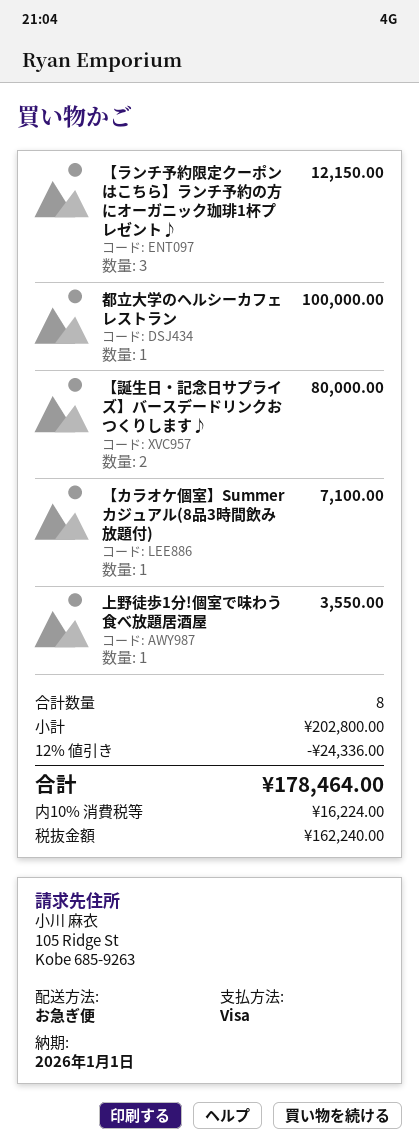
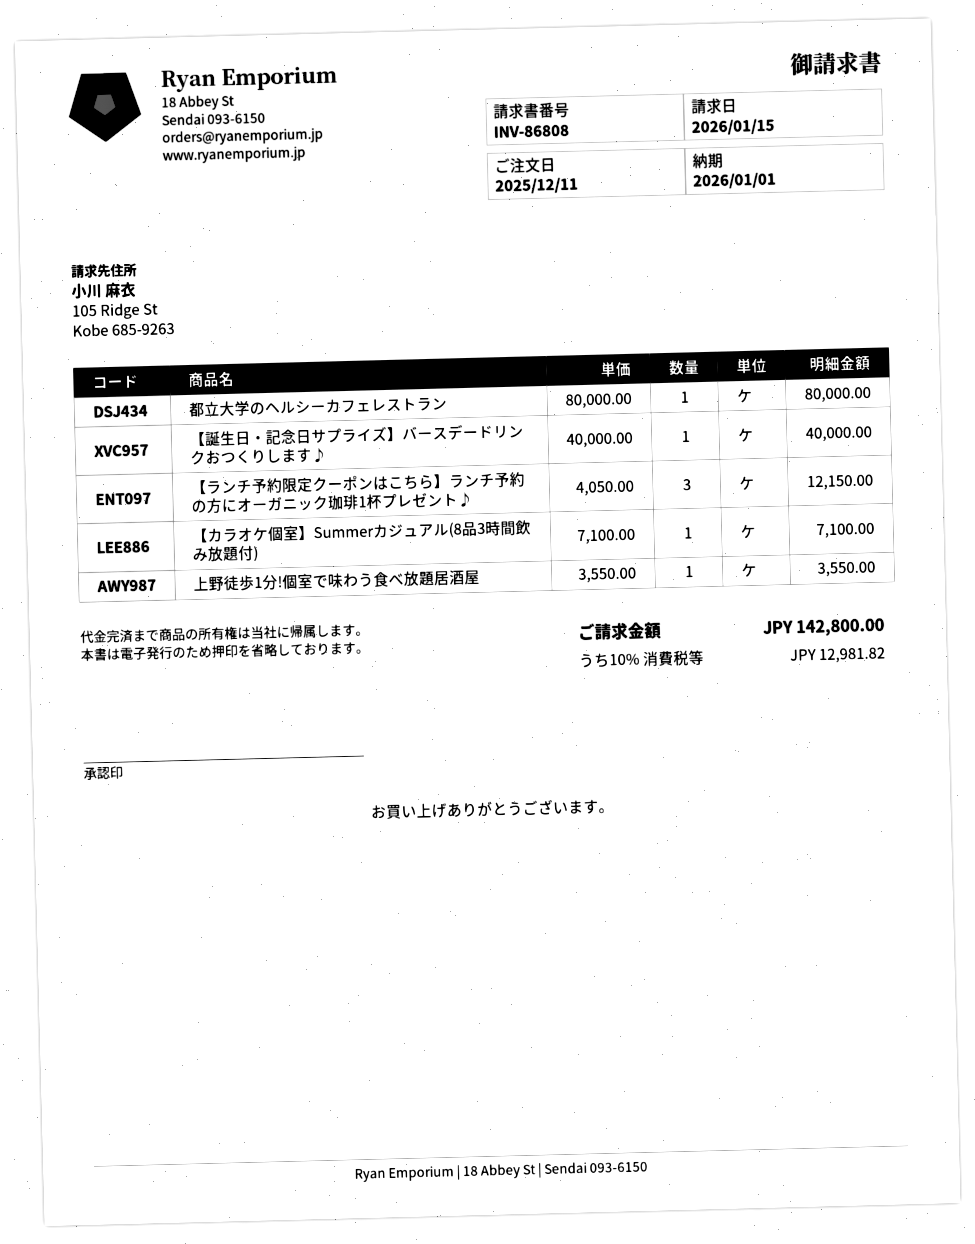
都立大学のヘルシーカフェレストラン: 1 for 100000.00 -> 1 for 80000.00
【誕生日・記念日サプライズ】バースデードリンクおつくりします♪: 2 for 80000.00 -> 1 for 40000.00
discount: 12% = 24336.00 -> none
tax: 10% = 16224.00 -> 10% = 12981.82
total: 178464.00 -> 142800.00

